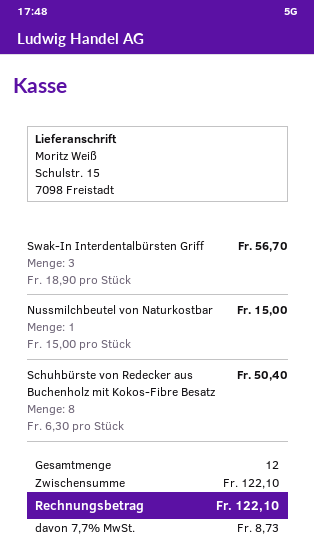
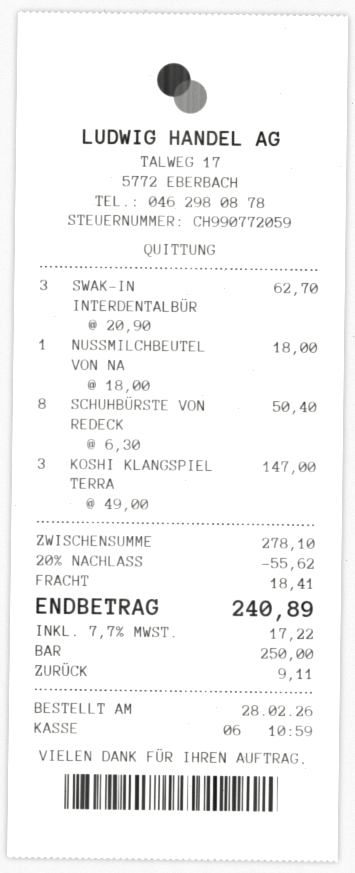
Swak-In Interdentalbürsten Griff: 3 x 18.90 = 56.70 -> 3 x 20.90 = 62.70
Nussmilchbeutel von Naturkostbar: 1 x 15.00 = 15.00 -> 1 x 18.00 = 18.00
KOSHI KLANGSPIEL TERRA: none -> 3 x 49.00 = 147.00
subtotal: 122.10 -> 278.10
discount: none -> 20% = 55.62
shipping: none -> 18.41
tax: 7.7% = 8.73 -> 7.7% = 17.22
total: 122.10 -> 240.89

